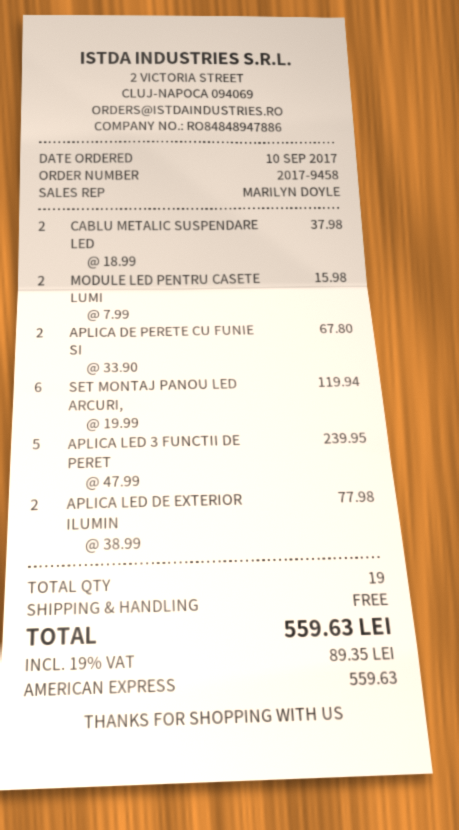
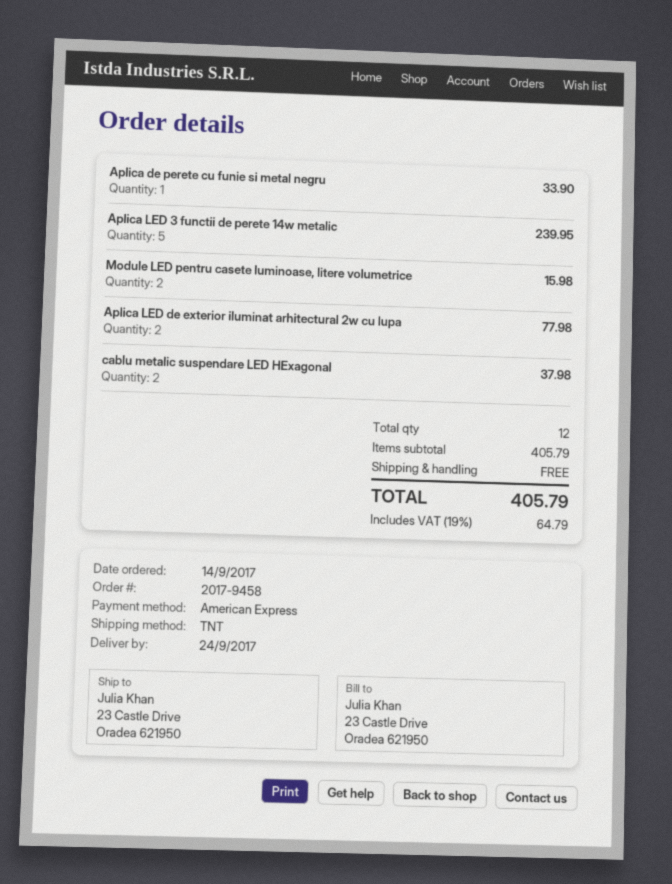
order date: 2017-09-10 -> 2017-09-14
APLICA DE PERETE CU FUNIE SI: 2 for 67.80 -> 1 for 33.90
SET MONTAJ PANOU LED ARCURI,: 6 for 119.94 -> none
total quantity: 19 -> 12
tax: 19% = 89.35 -> 19% = 64.79
total: 559.63 -> 405.79

